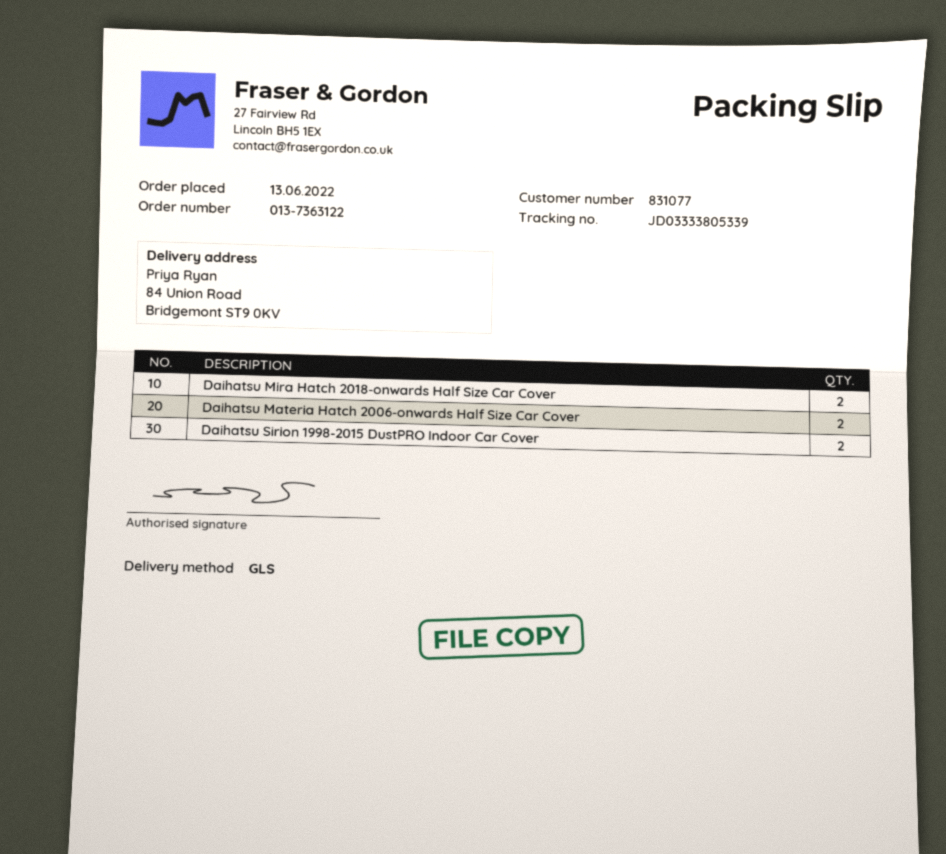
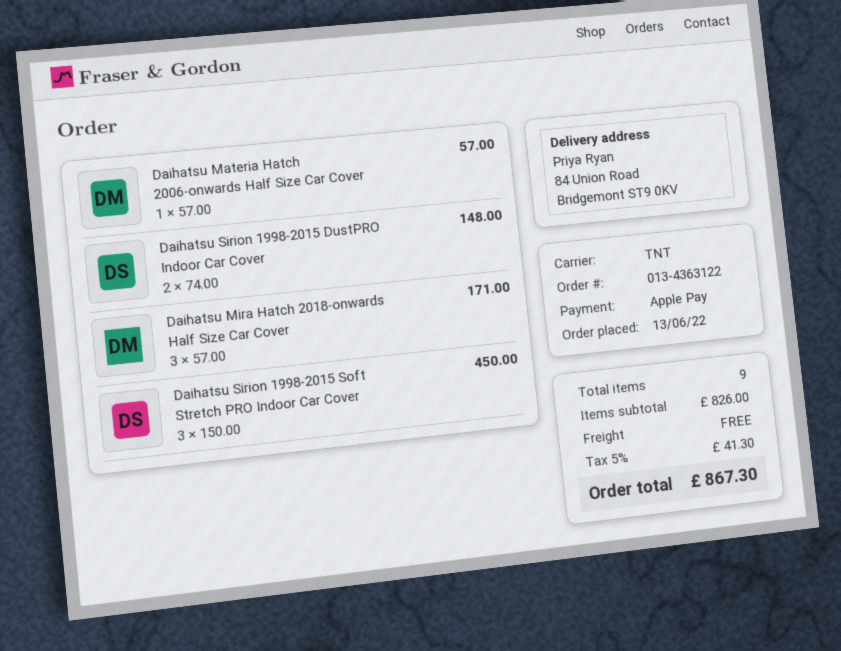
order number: 013-7363122 -> 013-4363122
shipping method: GLS -> TNT
Daihatsu Mira Hatch 2018-onwards Half Size Car Cover: 2 -> 3
Daihatsu Materia Hatch 2006-onwards Half Size Car Cover: 2 -> 1
Daihatsu Sirion 1998-2015 Soft Stretch PRO Indoor Car Cover: none -> 3

